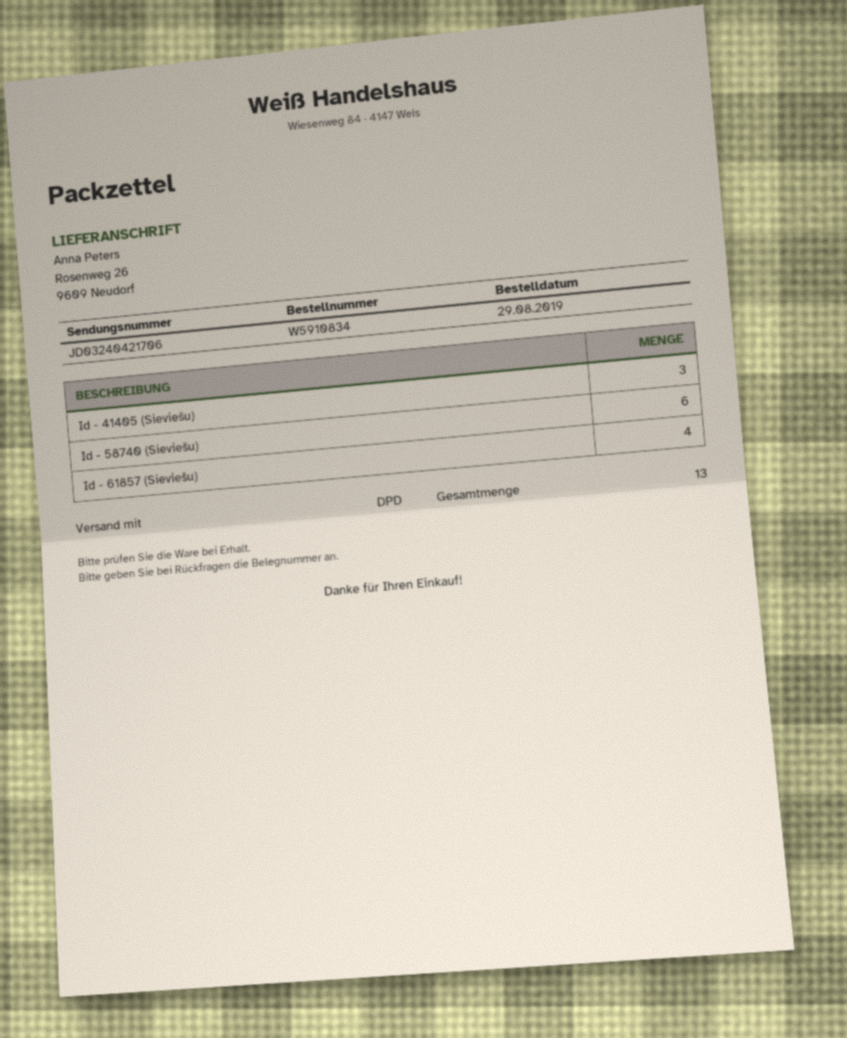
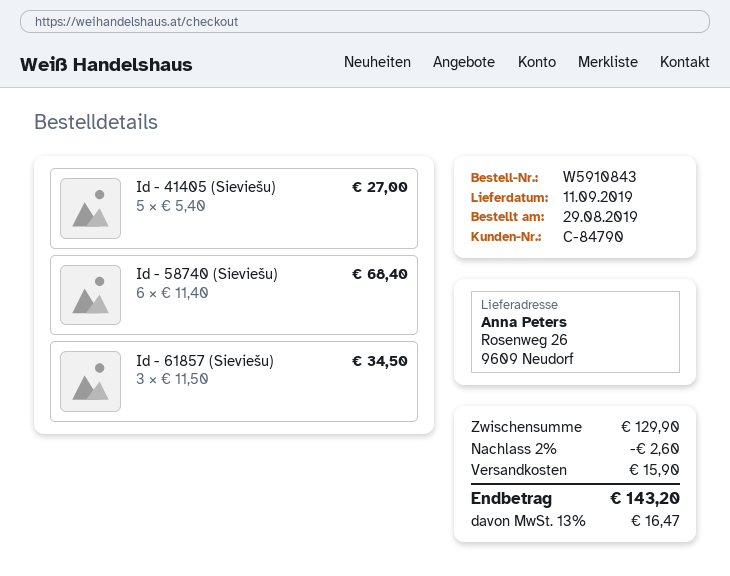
order number: W5910834 -> W5910843
Id - 41405 (Sieviešu): 3 -> 5
Id - 61857 (Sieviešu): 4 -> 3

